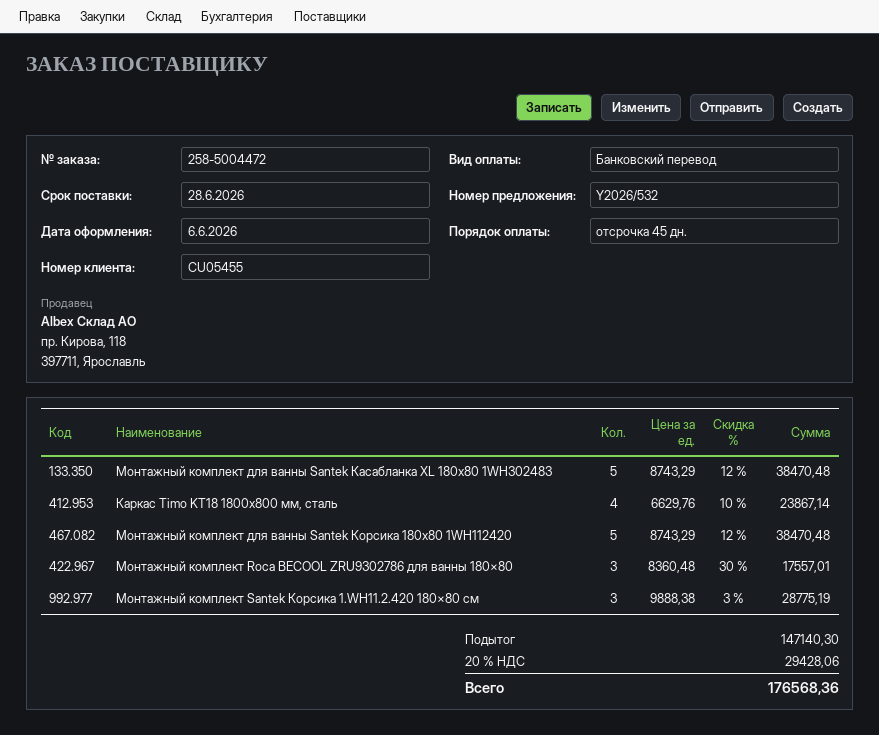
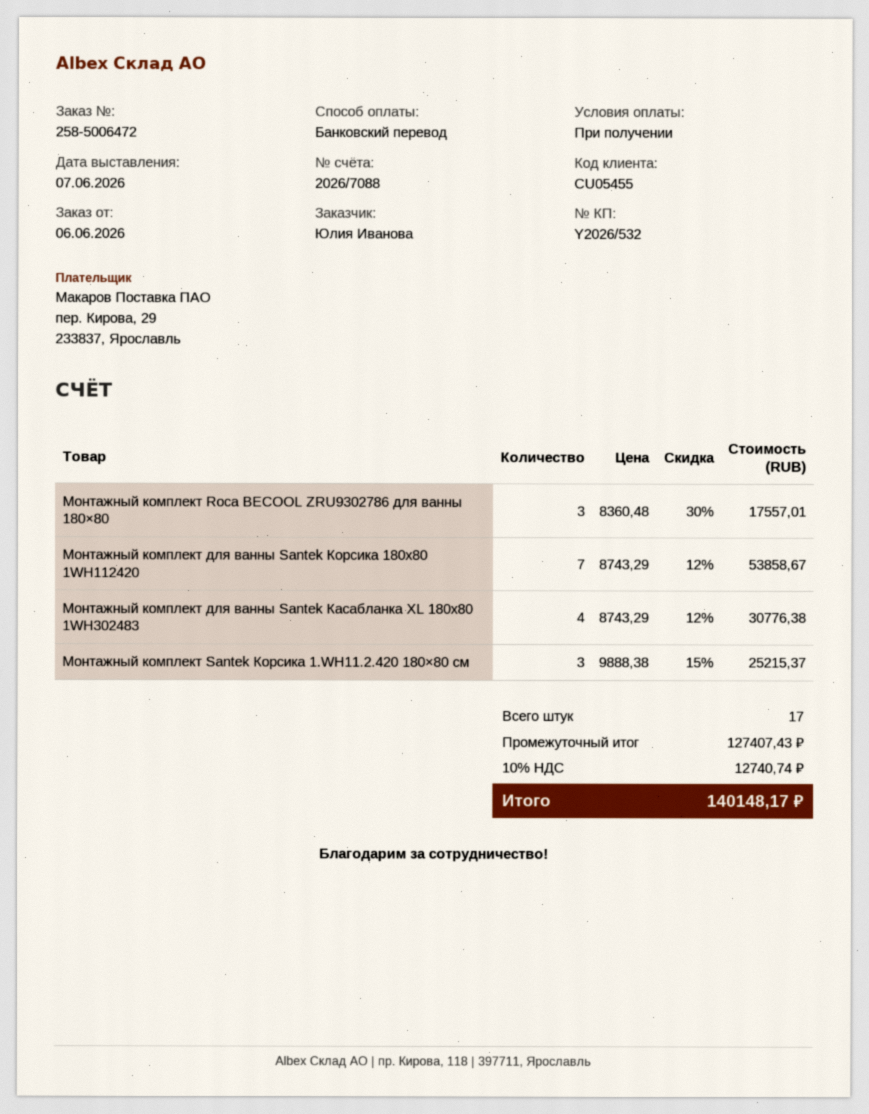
order number: 258-5004472 -> 258-5006472
payment terms: 45 days -> on receipt
Монтажный комплект для ванны Santek Касабланка XL 180х80 1WH302483: 5 x 8743.29 - 12% = 38470.48 -> 4 x 8743.29 - 12% = 30776.38
Каркас Timo KT18 1800х800 мм, сталь: 4 x 6629.76 - 10% = 23867.14 -> none
Монтажный комплект для ванны Santek Корсика 180х80 1WH112420: 5 x 8743.29 - 12% = 38470.48 -> 7 x 8743.29 - 12% = 53858.67
Монтажный комплект Santek Корсика 1.WH11.2.420 180×80 см: 3 x 9888.38 - 3% = 28775.19 -> 3 x 9888.38 - 15% = 25215.37
subtotal: 147140.30 -> 127407.43
tax: 20% = 29428.06 -> 10% = 12740.74
total: 176568.36 -> 140148.17

